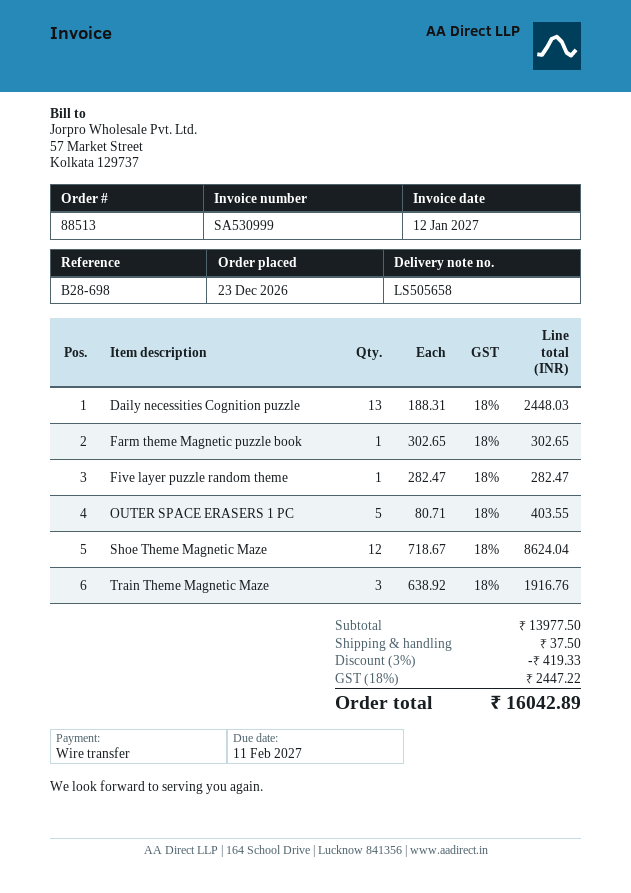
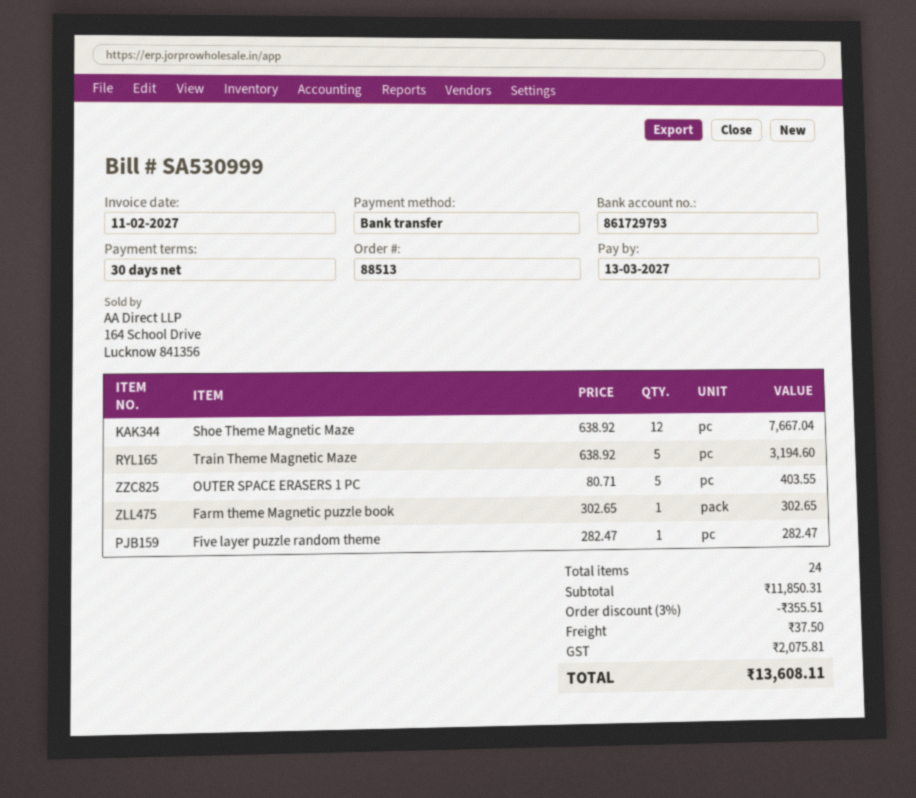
invoice date: 2027-01-12 -> 2027-02-11
due date: 2027-02-11 -> 2027-03-13
Daily necessities Cognition puzzle: 13 x 188.31 = 2448.03 -> none
Shoe Theme Magnetic Maze: 12 x 718.67 = 8624.04 -> 12 x 638.92 = 7667.04
Train Theme Magnetic Maze: 3 x 638.92 = 1916.76 -> 5 x 638.92 = 3194.60
subtotal: 13977.50 -> 11850.31
discount: 3% = 419.33 -> 3% = 355.51
tax: 2447.22 -> 2075.81
total: 16042.89 -> 13608.11

